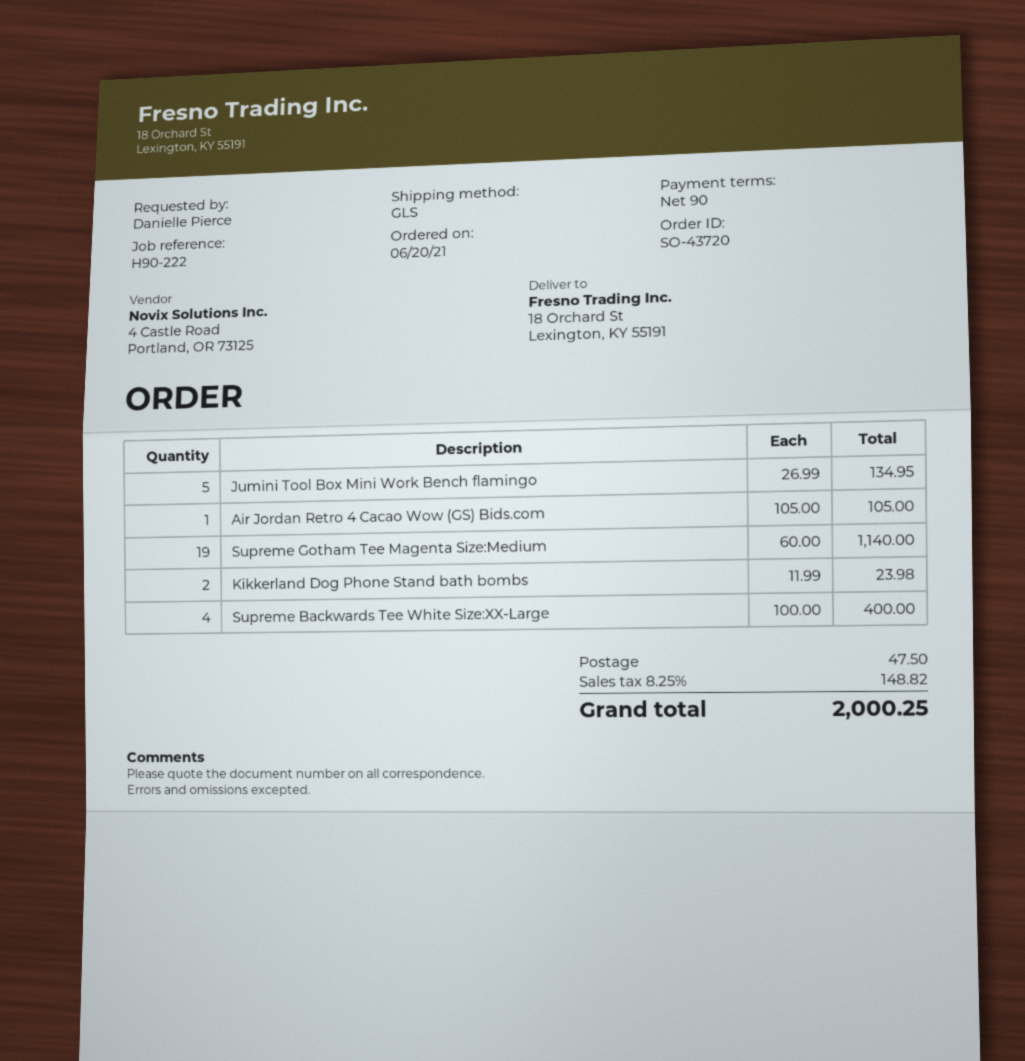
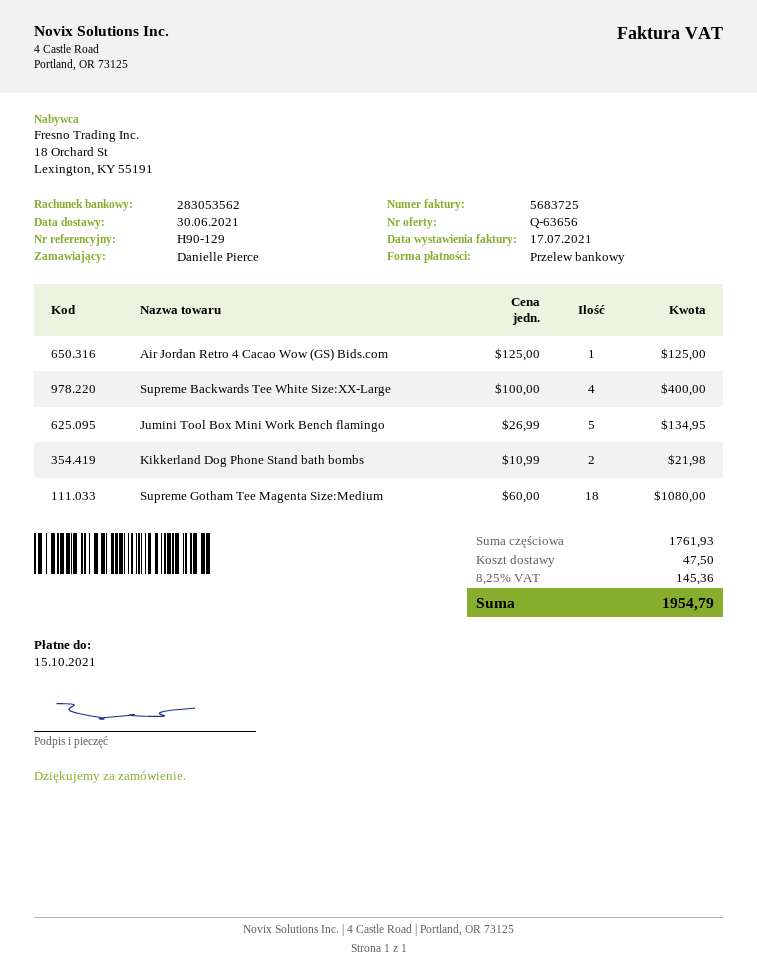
reference: H90-222 -> H90-129
Air Jordan Retro 4 Cacao Wow (GS) Bids.com: 1 x 105.00 = 105.00 -> 1 x 125.00 = 125.00
Supreme Gotham Tee Magenta Size:Medium: 19 x 60.00 = 1140.00 -> 18 x 60.00 = 1080.00
Kikkerland Dog Phone Stand bath bombs: 2 x 11.99 = 23.98 -> 2 x 10.99 = 21.98
tax: 8.25% = 148.82 -> 8.25% = 145.36
total: 2000.25 -> 1954.79

